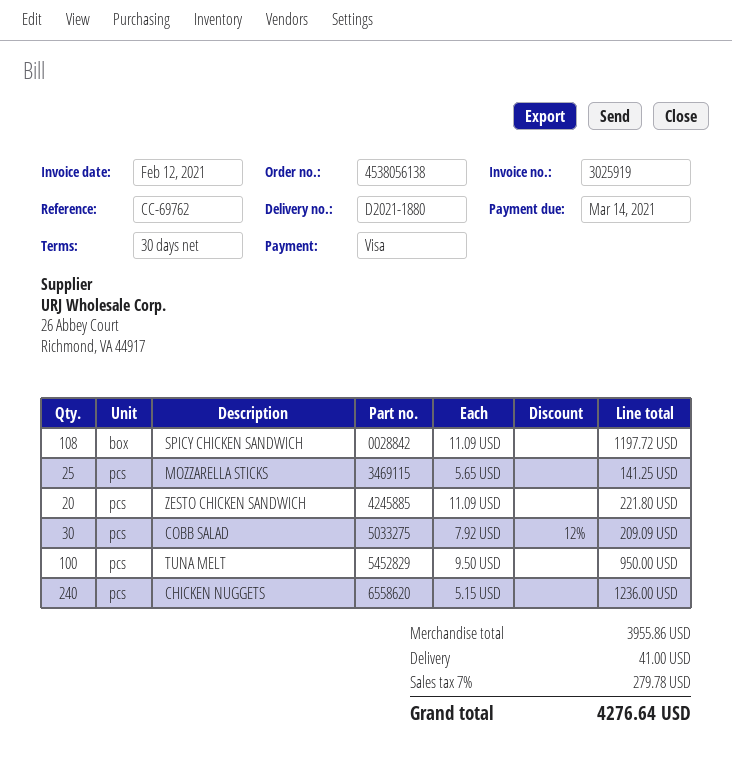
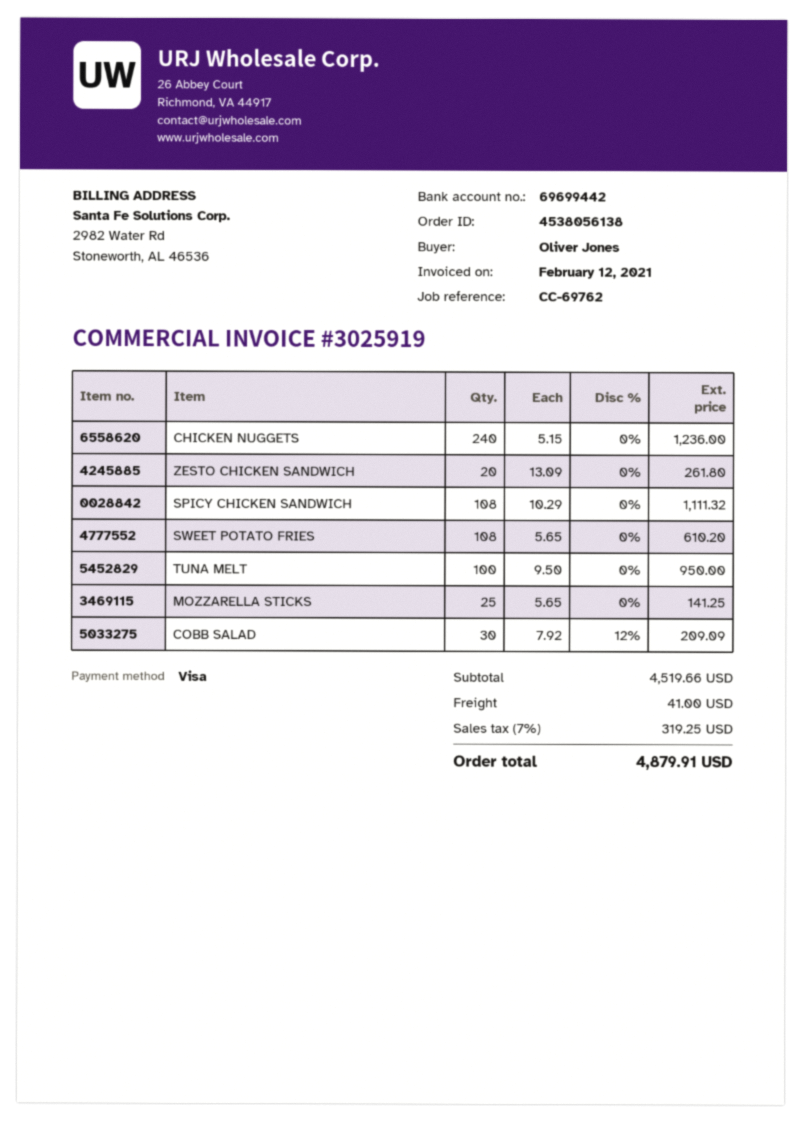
SPICY CHICKEN SANDWICH: 108 x 11.09 = 1197.72 -> 108 x 10.29 = 1111.32
ZESTO CHICKEN SANDWICH: 20 x 11.09 = 221.80 -> 20 x 13.09 = 261.80
SWEET POTATO FRIES: none -> 108 x 5.65 = 610.20
subtotal: 3955.86 -> 4519.66
tax: 7% = 279.78 -> 7% = 319.25
total: 4276.64 -> 4879.91

